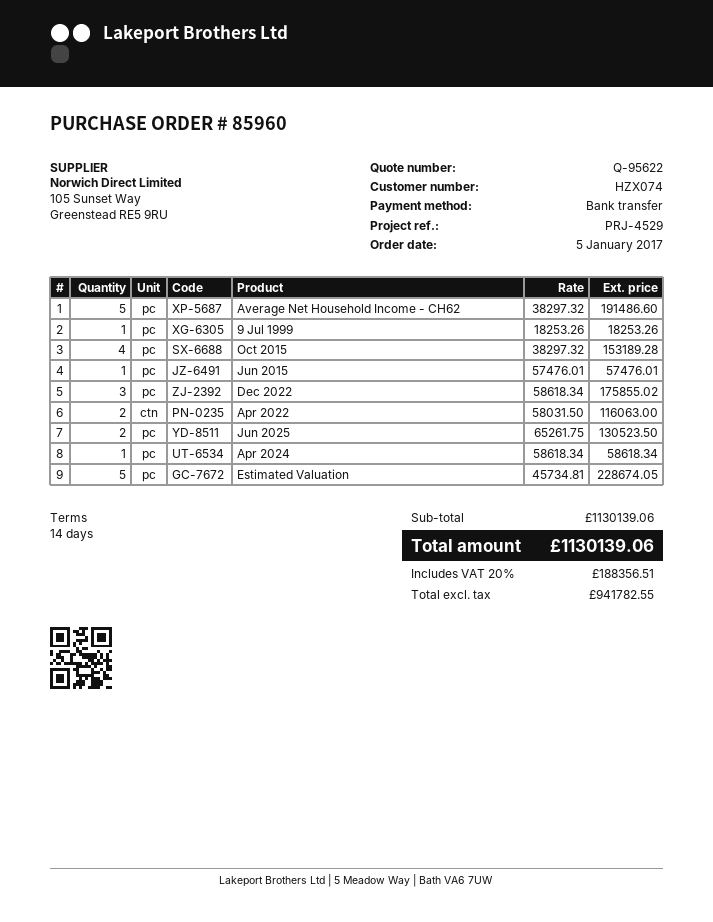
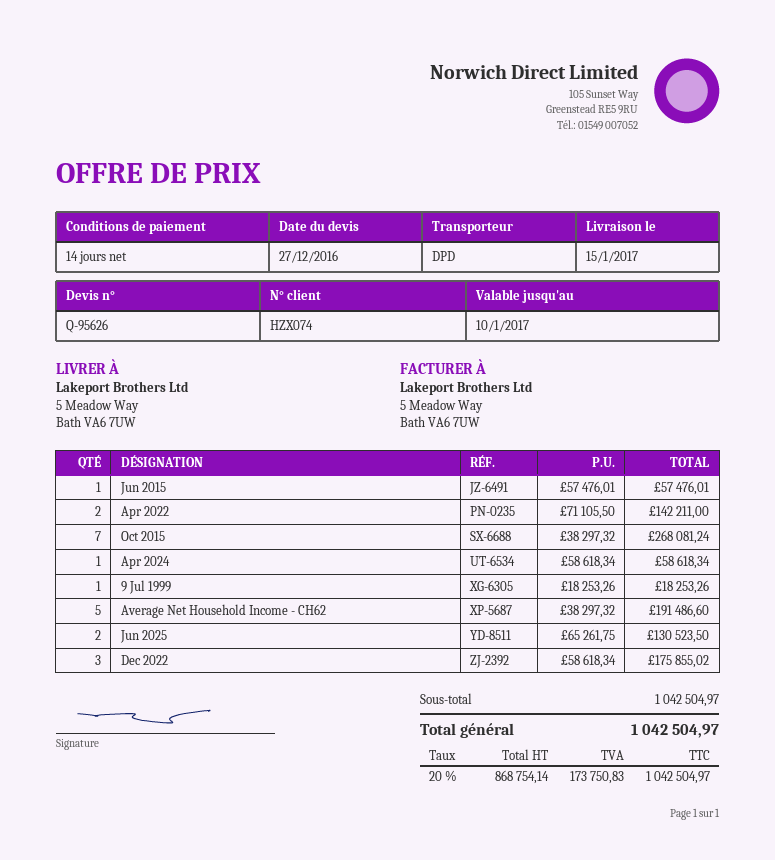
quote number: Q-95622 -> Q-95626
Oct 2015: 4 x 38297.32 = 153189.28 -> 7 x 38297.32 = 268081.24
Apr 2022: 2 x 58031.50 = 116063.00 -> 2 x 71105.50 = 142211.00
Estimated Valuation: 5 x 45734.81 = 228674.05 -> none
subtotal: 1130139.06 -> 1042504.97
net: 941782.55 -> 868754.14
tax: 20% = 188356.51 -> 20% = 173750.83
total: 1130139.06 -> 1042504.97

